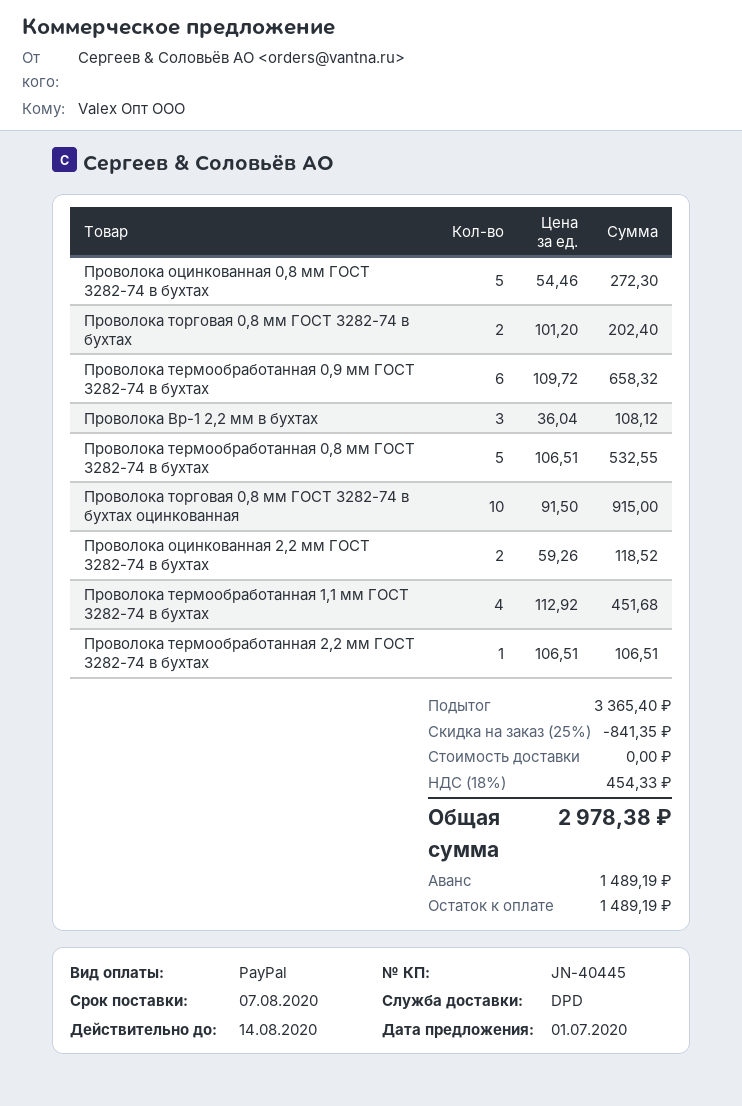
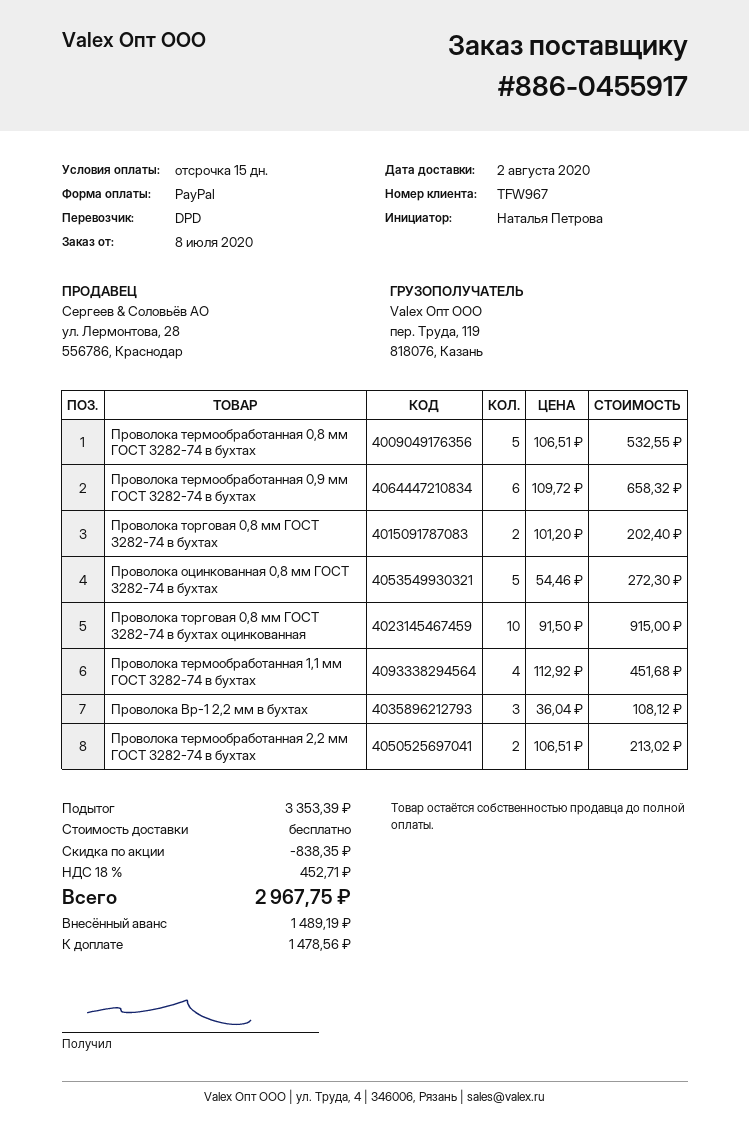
delivery date: 2020-08-07 -> 2020-08-02
Проволока оцинкованная 2,2 мм ГОСТ 3282-74 в бухтах: 2 x 59.26 = 118.52 -> none
Проволока термообработанная 2,2 мм ГОСТ 3282-74 в бухтах: 1 x 106.51 = 106.51 -> 2 x 106.51 = 213.02
subtotal: 3365.40 -> 3353.39
discount: 841.35 -> 838.35
tax: 18% = 454.33 -> 18% = 452.71
total: 2978.38 -> 2967.75
balance: 1489.19 -> 1478.56

